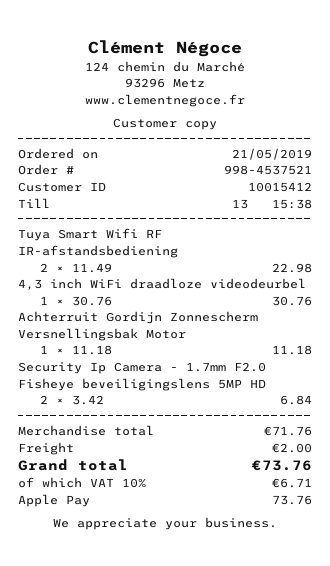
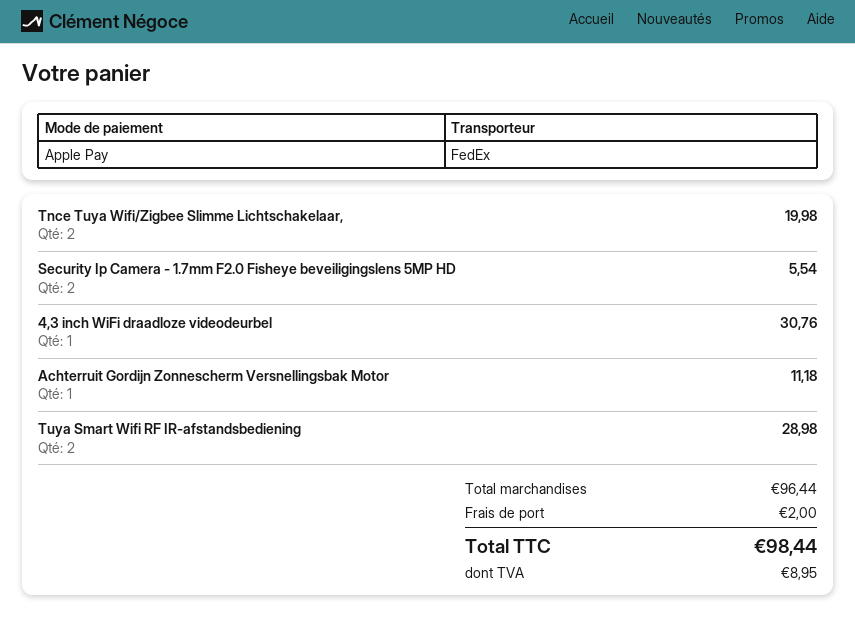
Tuya Smart Wifi RF IR-afstandsbediening: 2 for 22.98 -> 2 for 28.98
Security Ip Camera - 1.7mm F2.0 Fisheye beveiligingslens 5MP HD: 2 for 6.84 -> 2 for 5.54
Tnce Tuya Wifi/Zigbee Slimme Lichtschakelaar,: none -> 2 for 19.98
subtotal: 71.76 -> 96.44
tax: 6.71 -> 8.95
total: 73.76 -> 98.44

